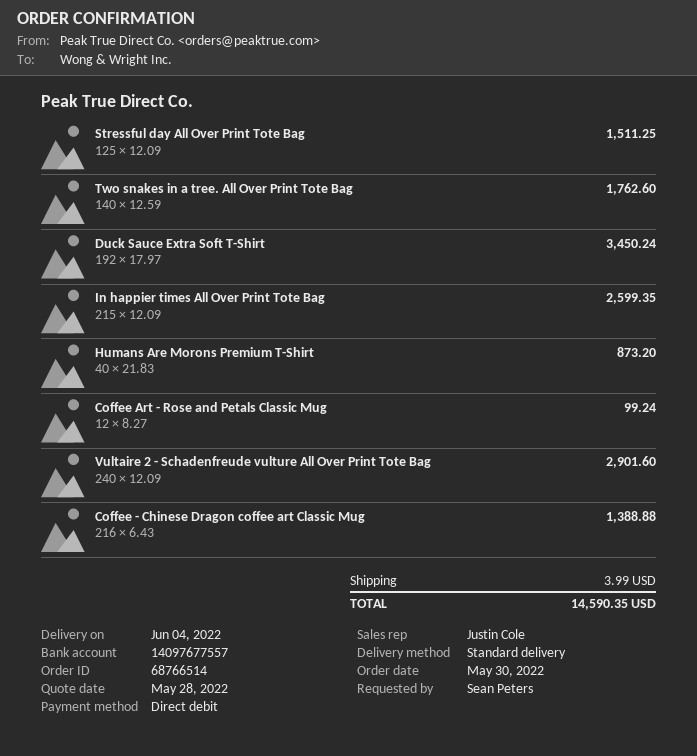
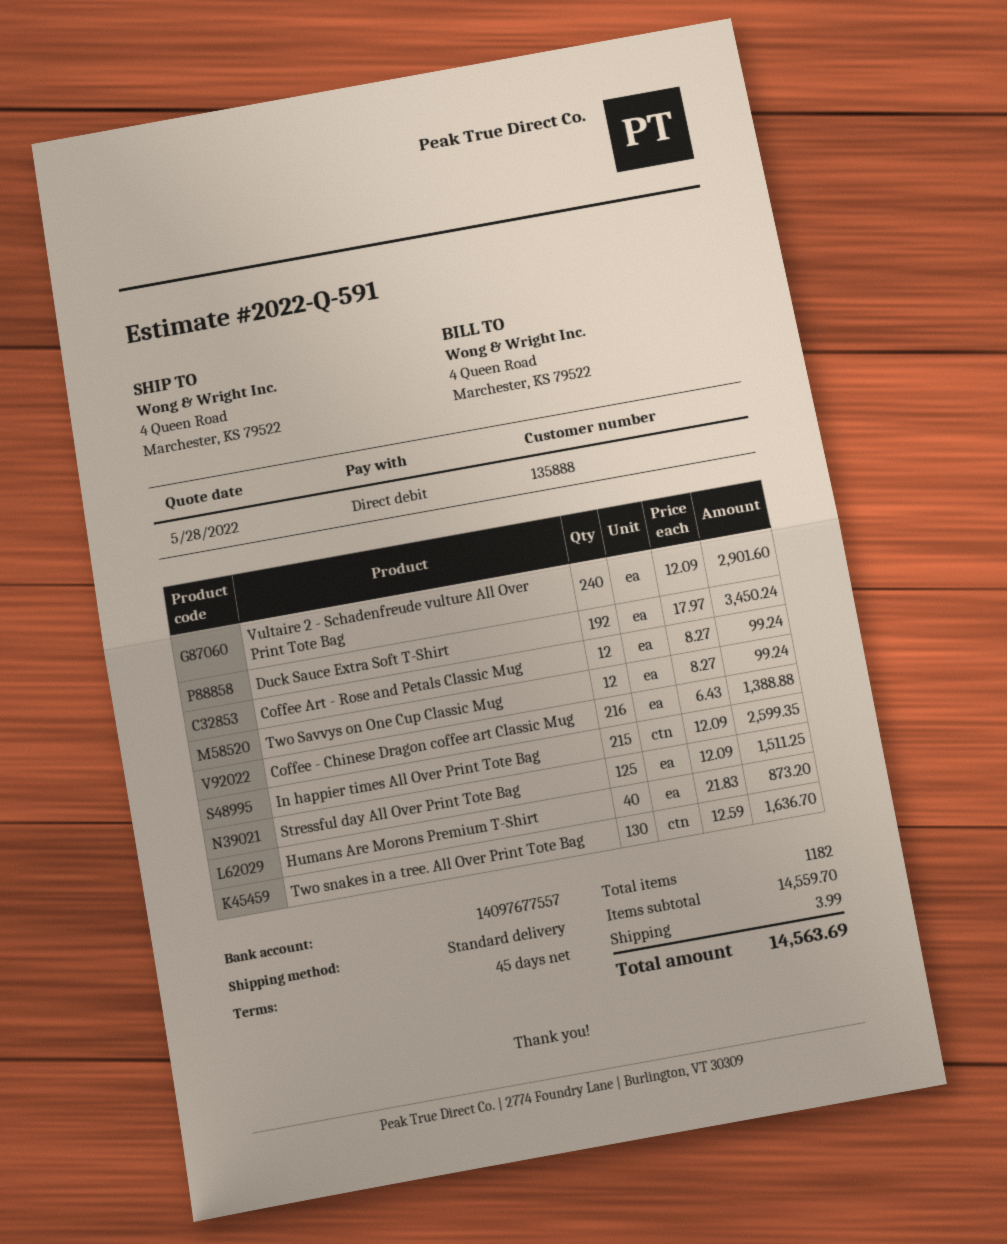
Two snakes in a tree. All Over Print Tote Bag: 140 x 12.59 = 1762.60 -> 130 x 12.59 = 1636.70
Two Savvys on One Cup Classic Mug: none -> 12 x 8.27 = 99.24
total: 14590.35 -> 14563.69

